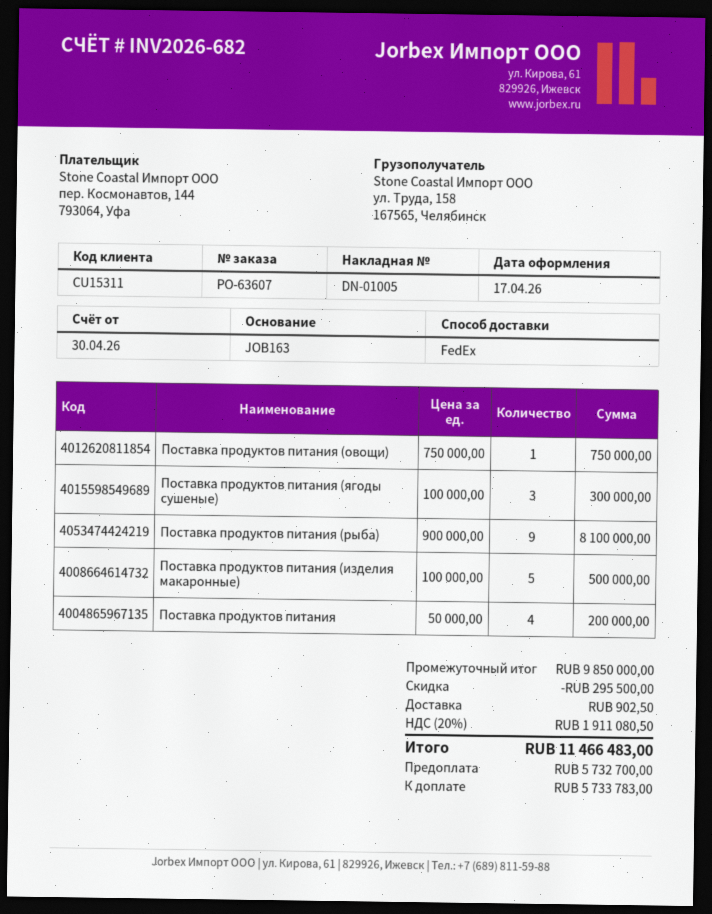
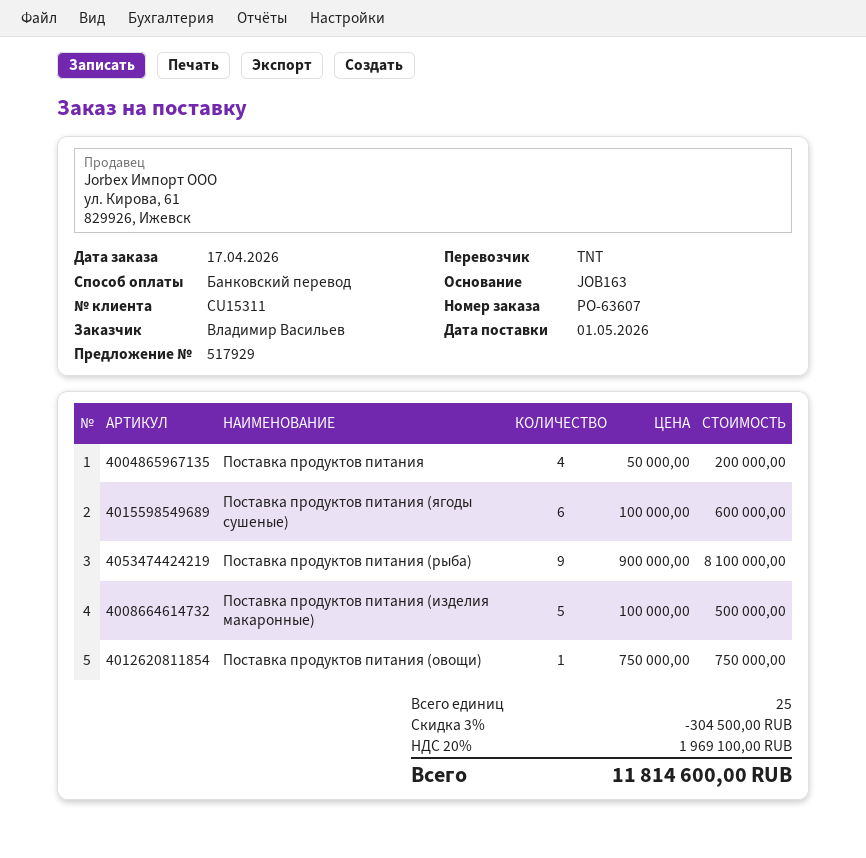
shipping method: FedEx -> TNT
Поставка продуктов питания (ягоды сушеные): 3 x 100000.00 = 300000.00 -> 6 x 100000.00 = 600000.00
discount: 295500.00 -> 304500.00
shipping: 902.50 -> none
tax: 20% = 1911080.50 -> 20% = 1969100.00
total: 11466483.00 -> 11814600.00

